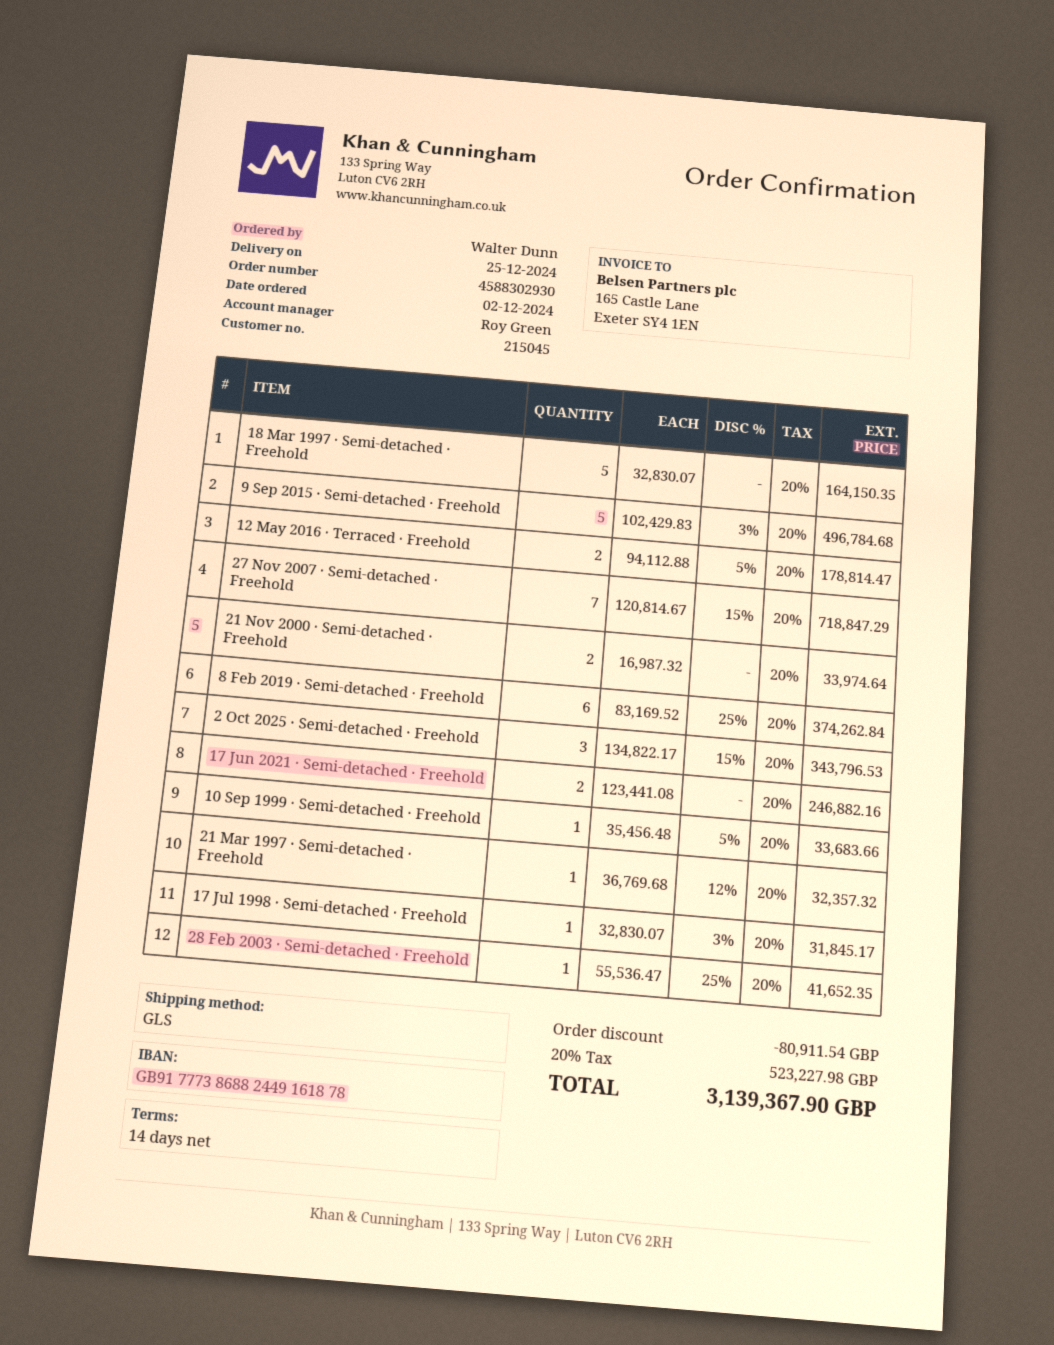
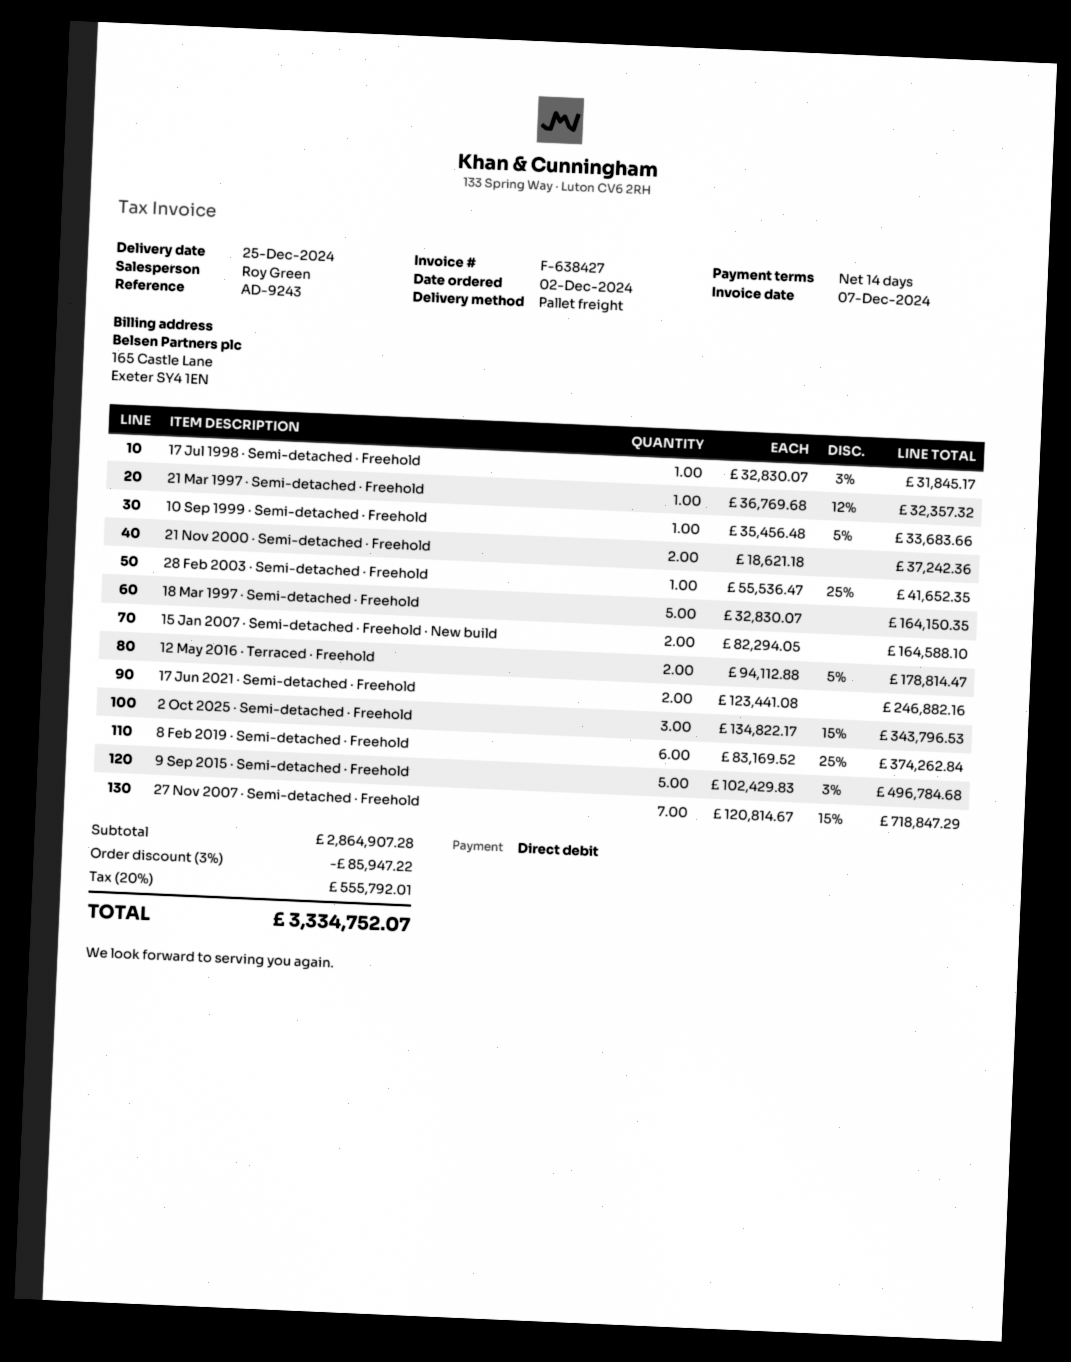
shipping method: GLS -> pallet freight
21 Nov 2000 · Semi-detached · Freehold: 2 x 16987.32 = 33974.64 -> 2 x 18621.18 = 37242.36
15 Jan 2007 · Semi-detached · Freehold · New build: none -> 2 x 82294.05 = 164588.10
discount: 80911.54 -> 85947.22
tax: 20% = 523227.98 -> 20% = 555792.01
total: 3139367.90 -> 3334752.07

